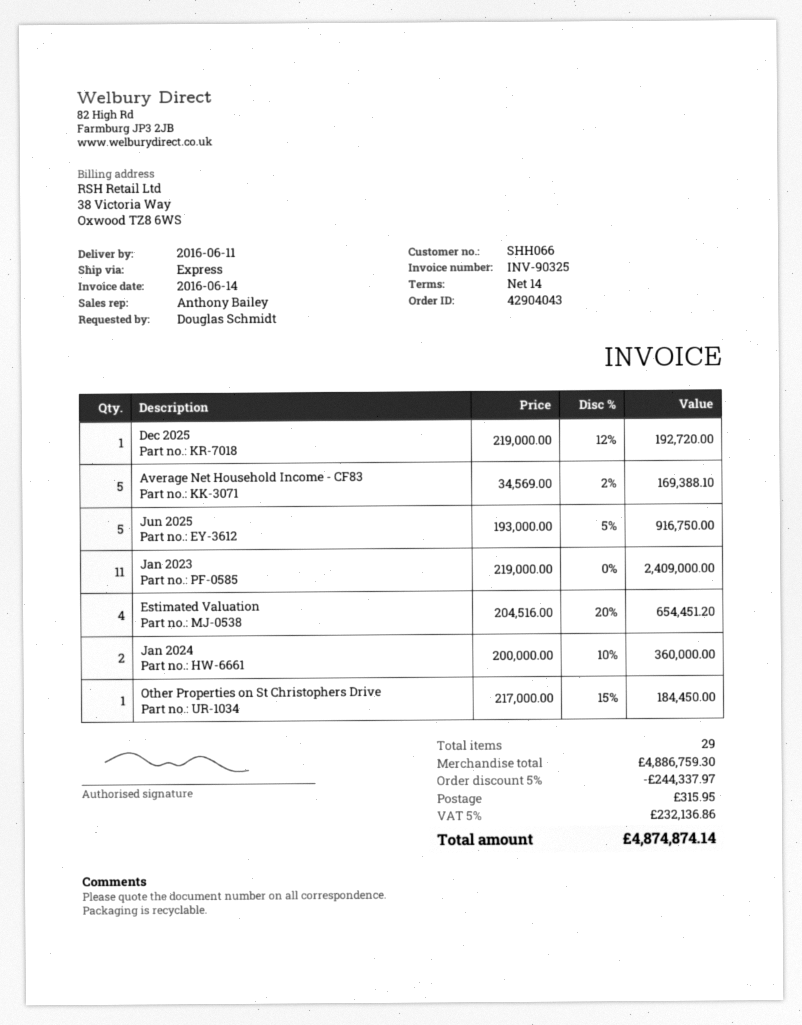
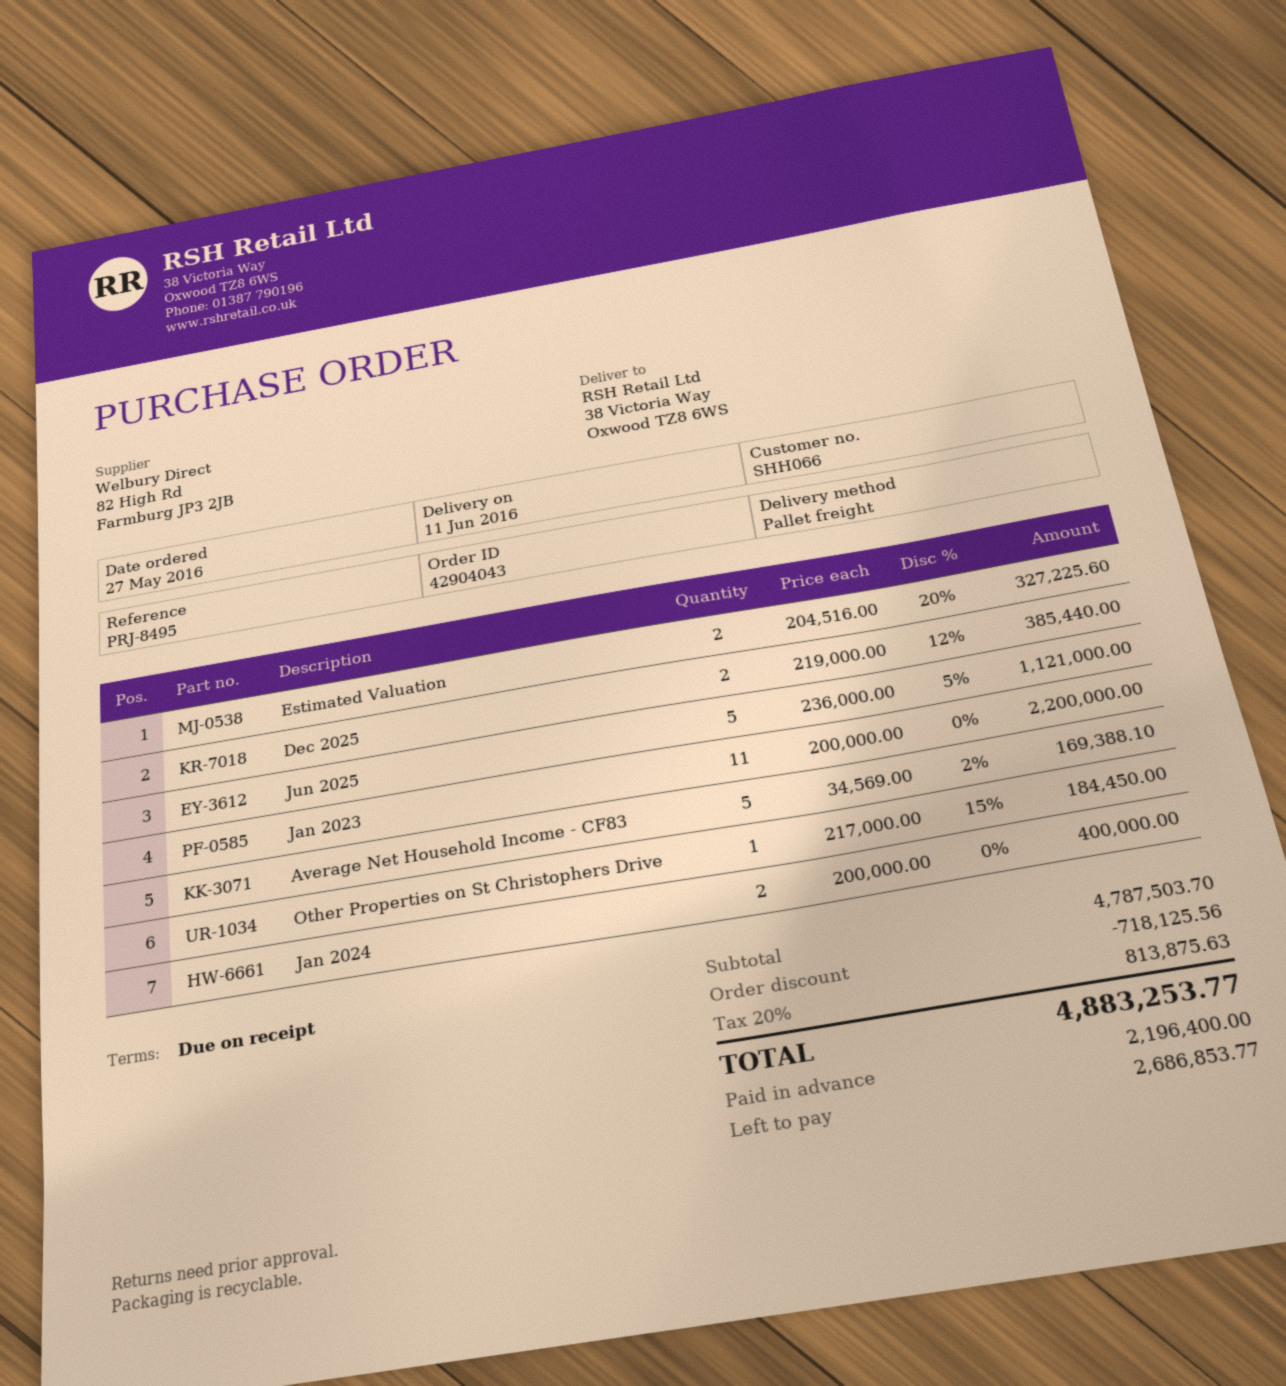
payment terms: 14 days -> on receipt
shipping method: express -> pallet freight
Dec 2025: 1 x 219000.00 - 12% = 192720.00 -> 2 x 219000.00 - 12% = 385440.00
Jun 2025: 5 x 193000.00 - 5% = 916750.00 -> 5 x 236000.00 - 5% = 1121000.00
Jan 2023: 11 x 219000.00 = 2409000.00 -> 11 x 200000.00 = 2200000.00
Estimated Valuation: 4 x 204516.00 - 20% = 654451.20 -> 2 x 204516.00 - 20% = 327225.60
Jan 2024: 2 x 200000.00 - 10% = 360000.00 -> 2 x 200000.00 = 400000.00
subtotal: 4886759.30 -> 4787503.70
discount: 244337.97 -> 718125.56
shipping: 315.95 -> none
tax: 5% = 232136.86 -> 20% = 813875.63
total: 4874874.14 -> 4883253.77

